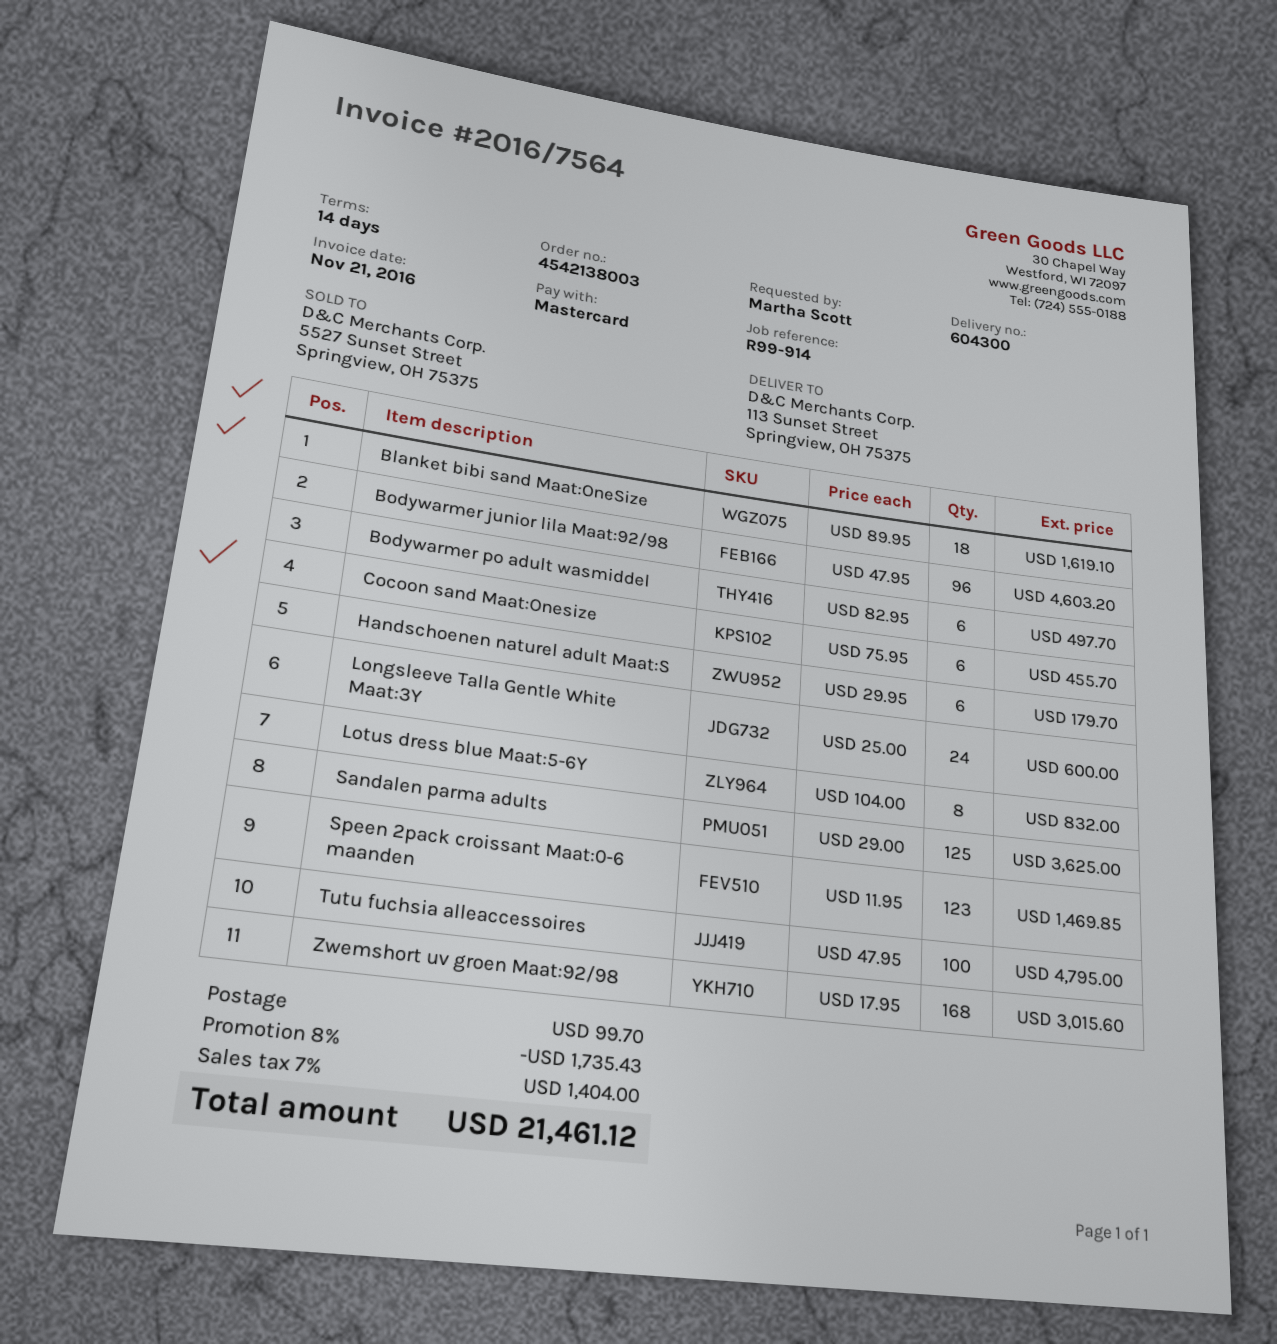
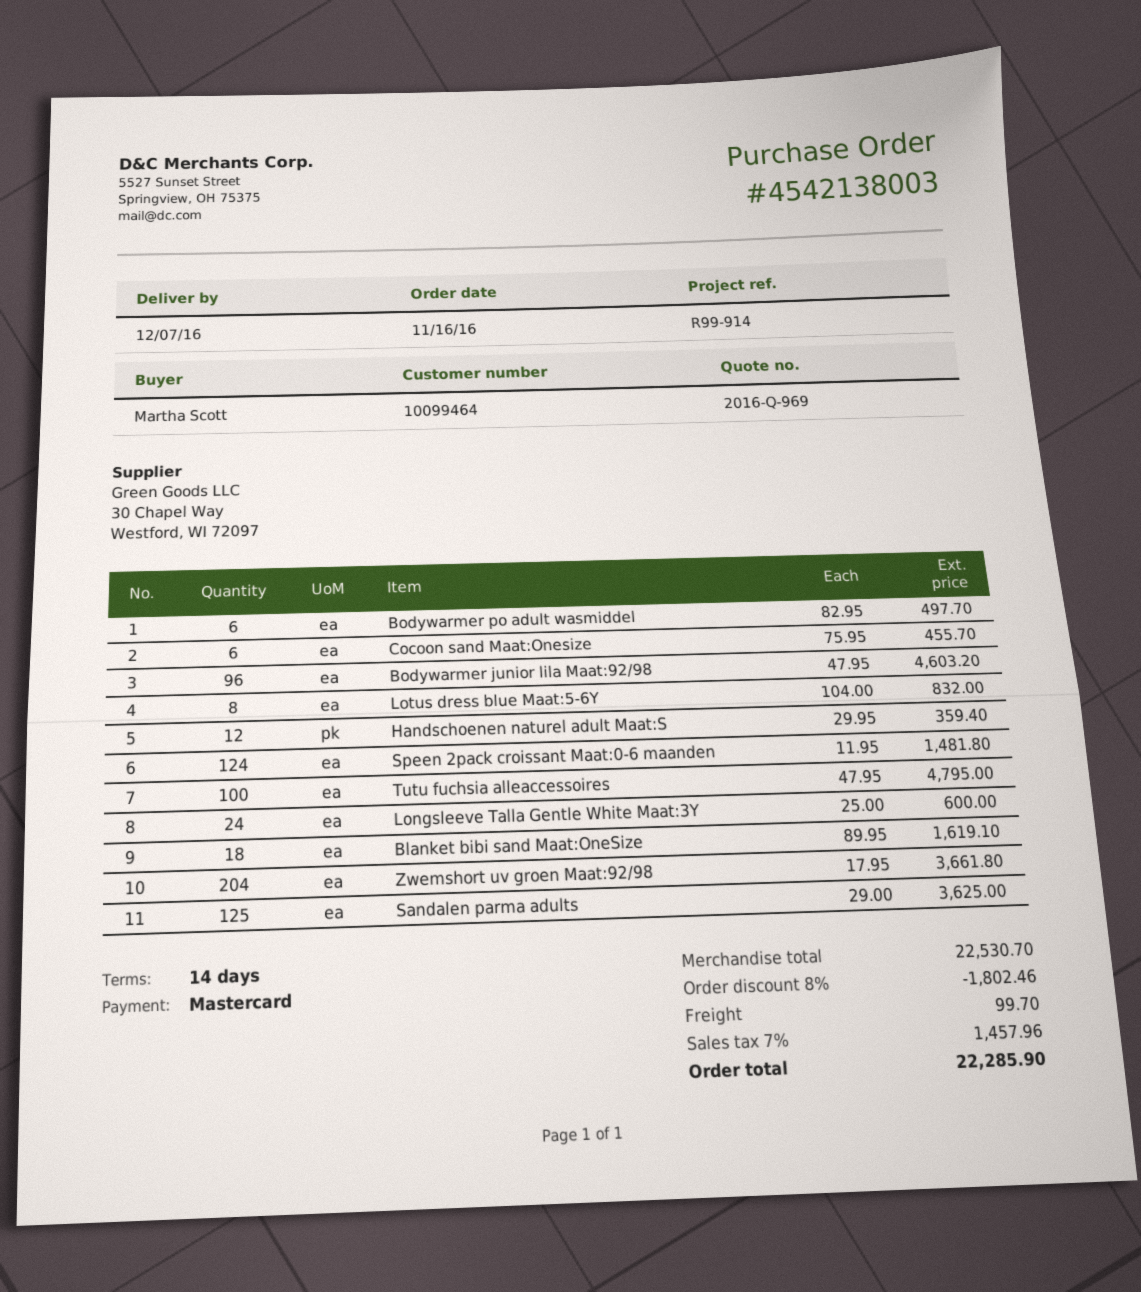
Handschoenen naturel adult Maat:S: 6 x 29.95 = 179.70 -> 12 x 29.95 = 359.40
Speen 2pack croissant Maat:0-6 maanden: 123 x 11.95 = 1469.85 -> 124 x 11.95 = 1481.80
Zwemshort uv groen Maat:92/98: 168 x 17.95 = 3015.60 -> 204 x 17.95 = 3661.80
discount: 8% = 1735.43 -> 8% = 1802.46
tax: 7% = 1404.00 -> 7% = 1457.96
total: 21461.12 -> 22285.90

